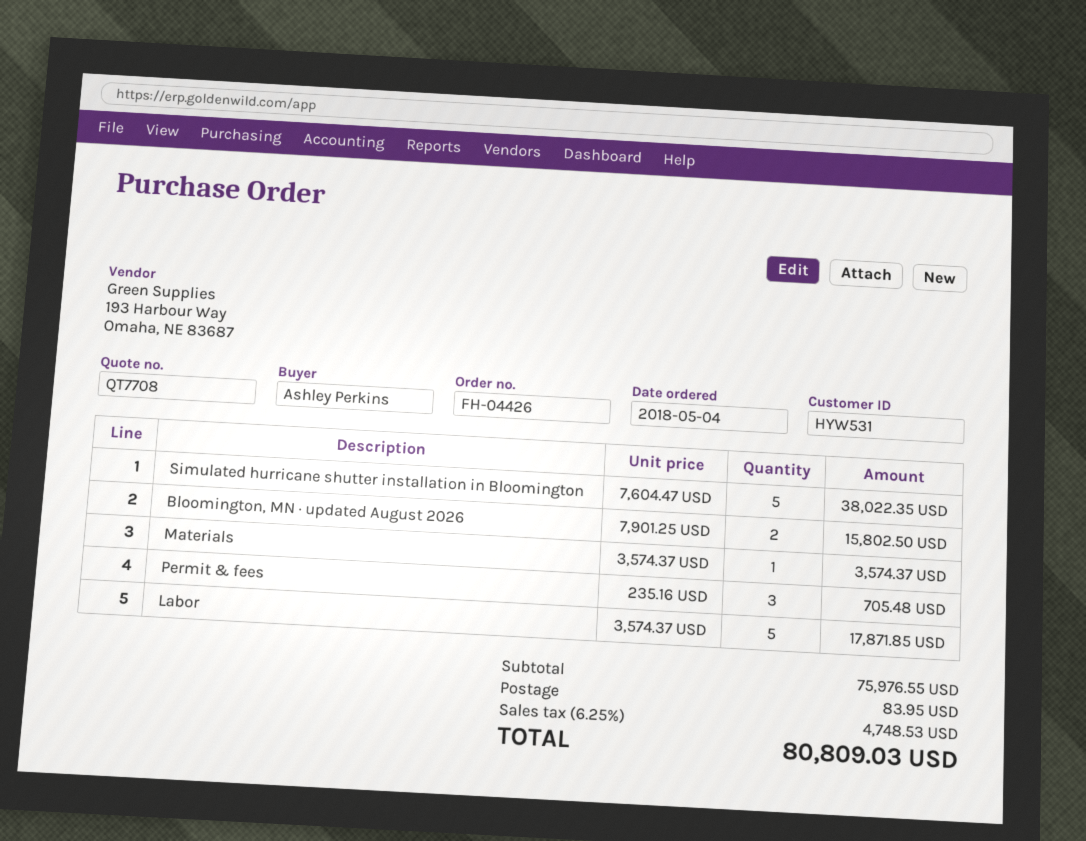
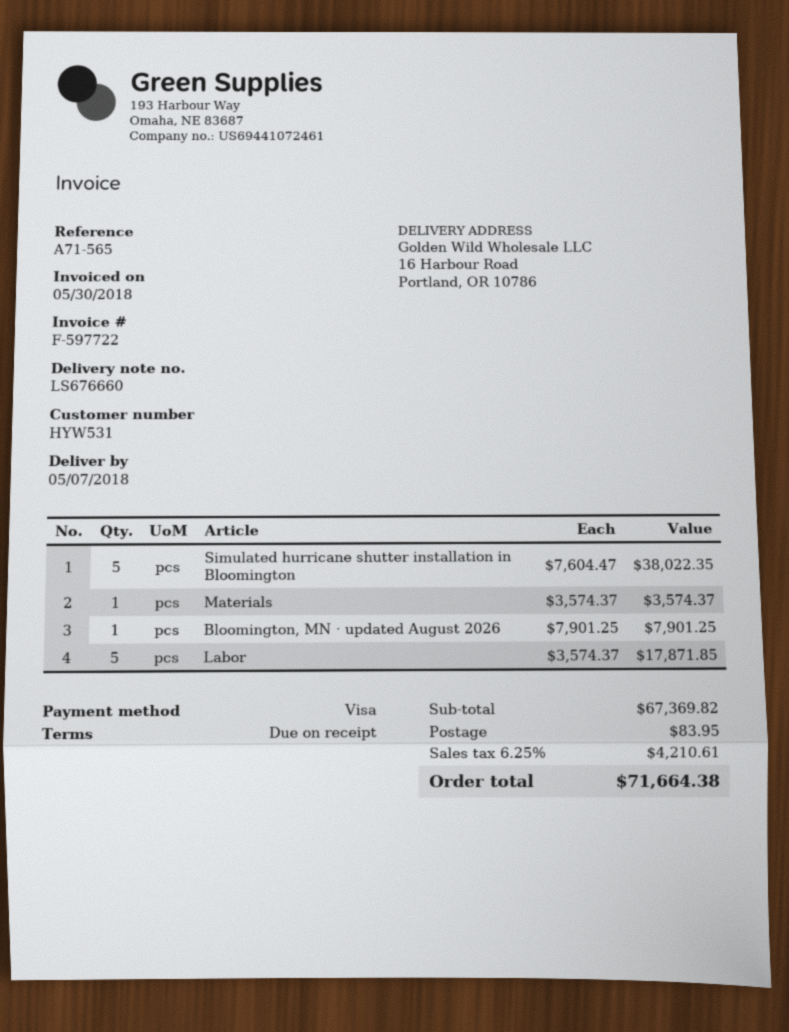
Bloomington, MN · updated August 2026: 2 x 7901.25 = 15802.50 -> 1 x 7901.25 = 7901.25
Permit & fees: 3 x 235.16 = 705.48 -> none
subtotal: 75976.55 -> 67369.82
tax: 6.25% = 4748.53 -> 6.25% = 4210.61
total: 80809.03 -> 71664.38

